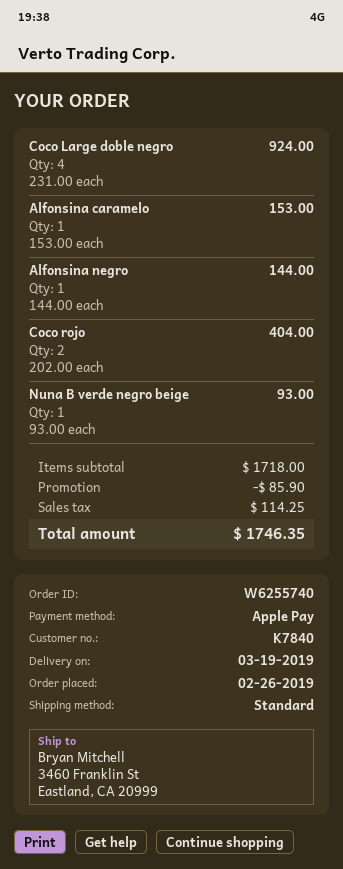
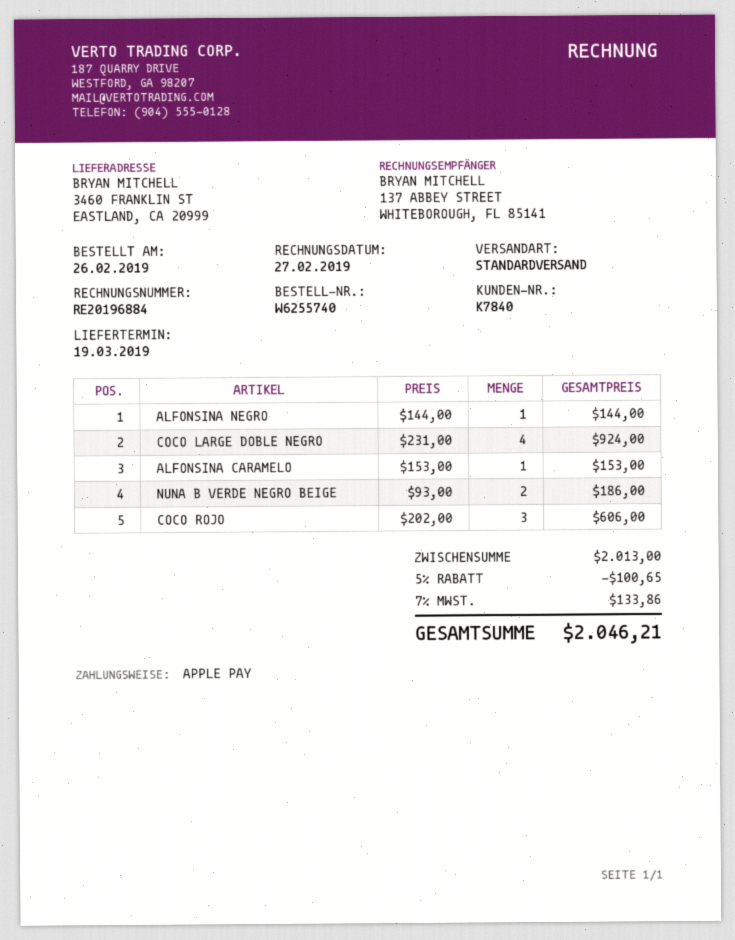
Coco rojo: 2 x 202.00 = 404.00 -> 3 x 202.00 = 606.00
Nuna B verde negro beige: 1 x 93.00 = 93.00 -> 2 x 93.00 = 186.00
subtotal: 1718.00 -> 2013.00
discount: 85.90 -> 100.65
tax: 114.25 -> 133.86
total: 1746.35 -> 2046.21

